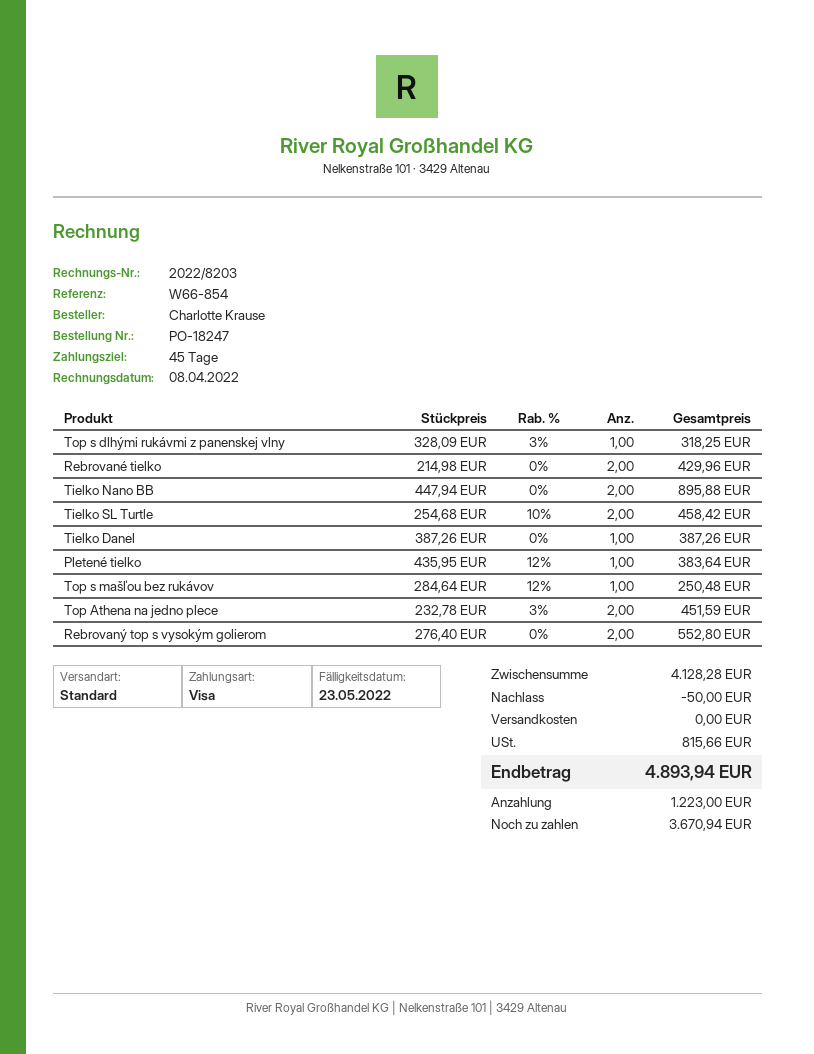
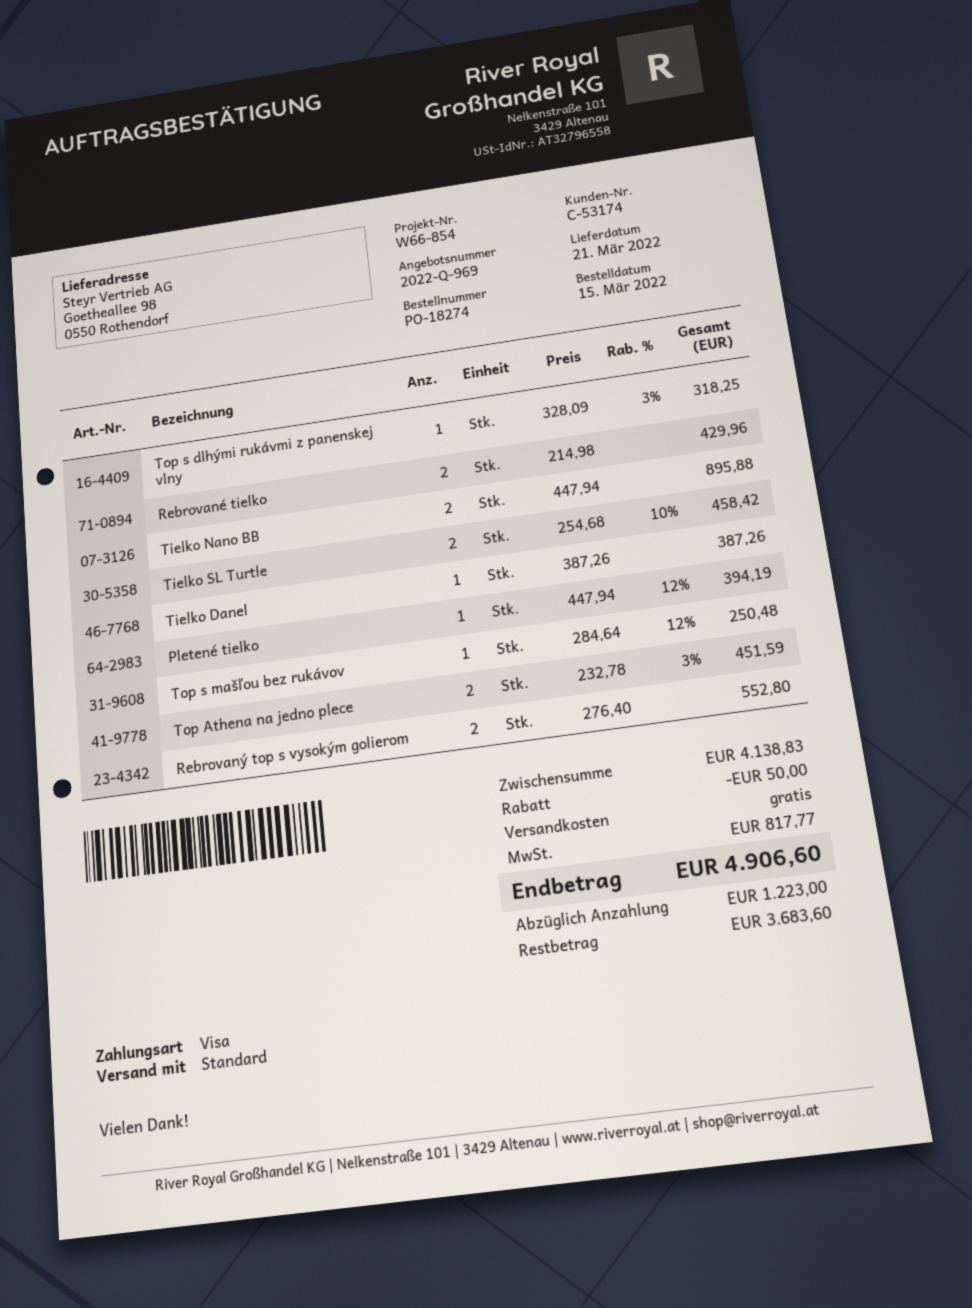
order number: PO-18247 -> PO-18274
Pletené tielko: 1 x 435.95 - 12% = 383.64 -> 1 x 447.94 - 12% = 394.19
subtotal: 4128.28 -> 4138.83
tax: 815.66 -> 817.77
total: 4893.94 -> 4906.60
balance: 3670.94 -> 3683.60

